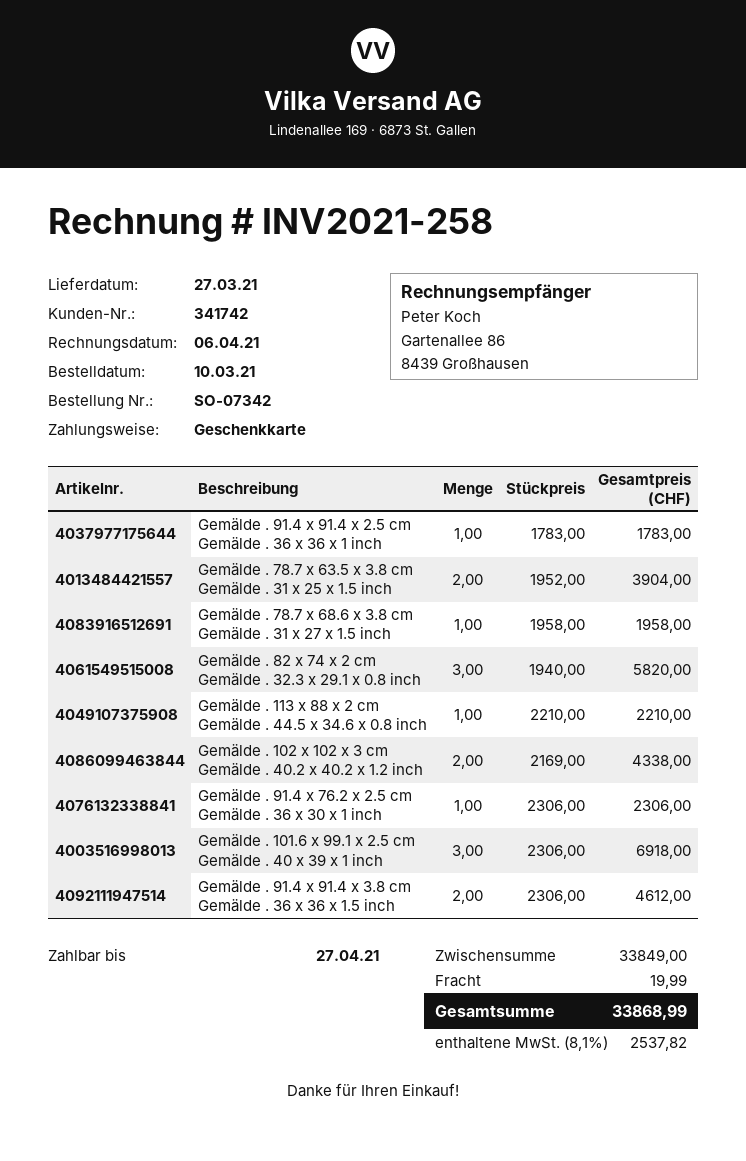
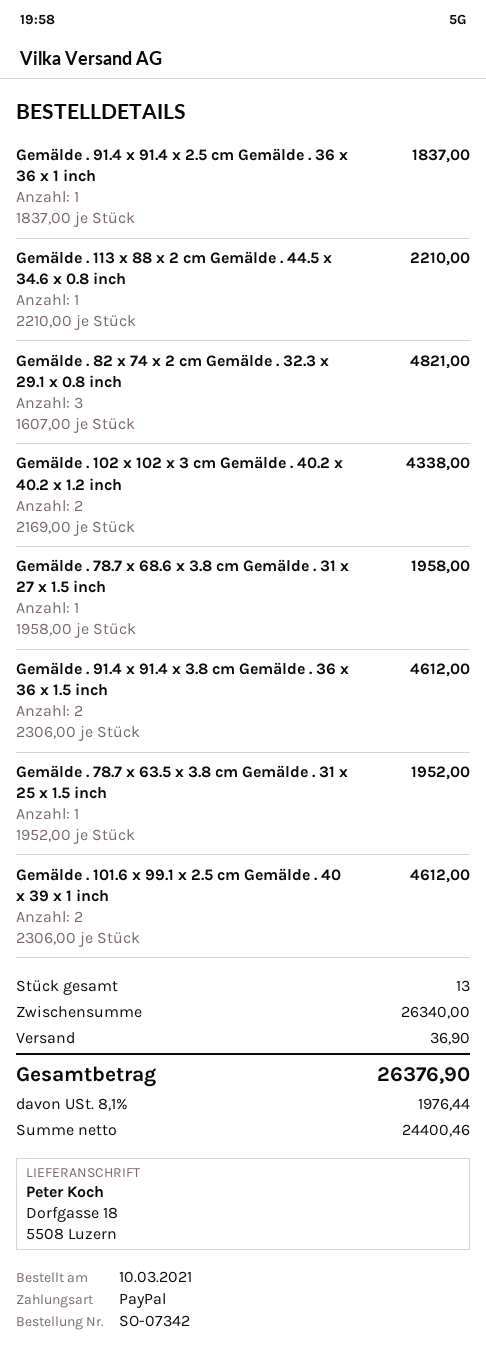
payment method: gift card -> PayPal
Gemälde . 91.4 x 91.4 x 2.5 cm Gemälde . 36 x 36 x 1 inch: 1 x 1783.00 = 1783.00 -> 1 x 1837.00 = 1837.00
Gemälde . 78.7 x 63.5 x 3.8 cm Gemälde . 31 x 25 x 1.5 inch: 2 x 1952.00 = 3904.00 -> 1 x 1952.00 = 1952.00
Gemälde . 82 x 74 x 2 cm Gemälde . 32.3 x 29.1 x 0.8 inch: 3 x 1940.00 = 5820.00 -> 3 x 1607.00 = 4821.00
Gemälde . 91.4 x 76.2 x 2.5 cm Gemälde . 36 x 30 x 1 inch: 1 x 2306.00 = 2306.00 -> none
Gemälde . 101.6 x 99.1 x 2.5 cm Gemälde . 40 x 39 x 1 inch: 3 x 2306.00 = 6918.00 -> 2 x 2306.00 = 4612.00
subtotal: 33849.00 -> 26340.00
shipping: 19.99 -> 36.90
tax: 8.1% = 2537.82 -> 8.1% = 1976.44
total: 33868.99 -> 26376.90

